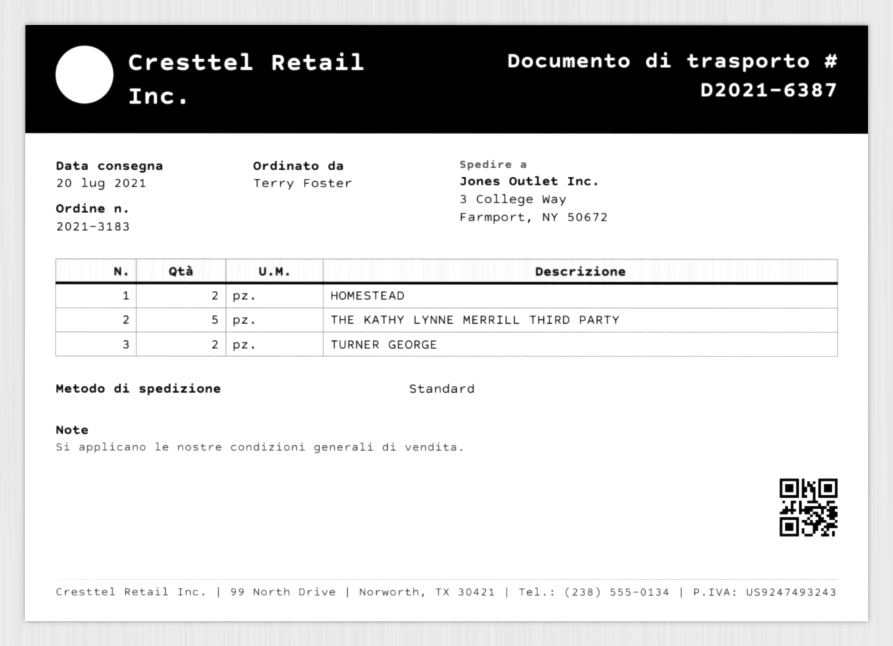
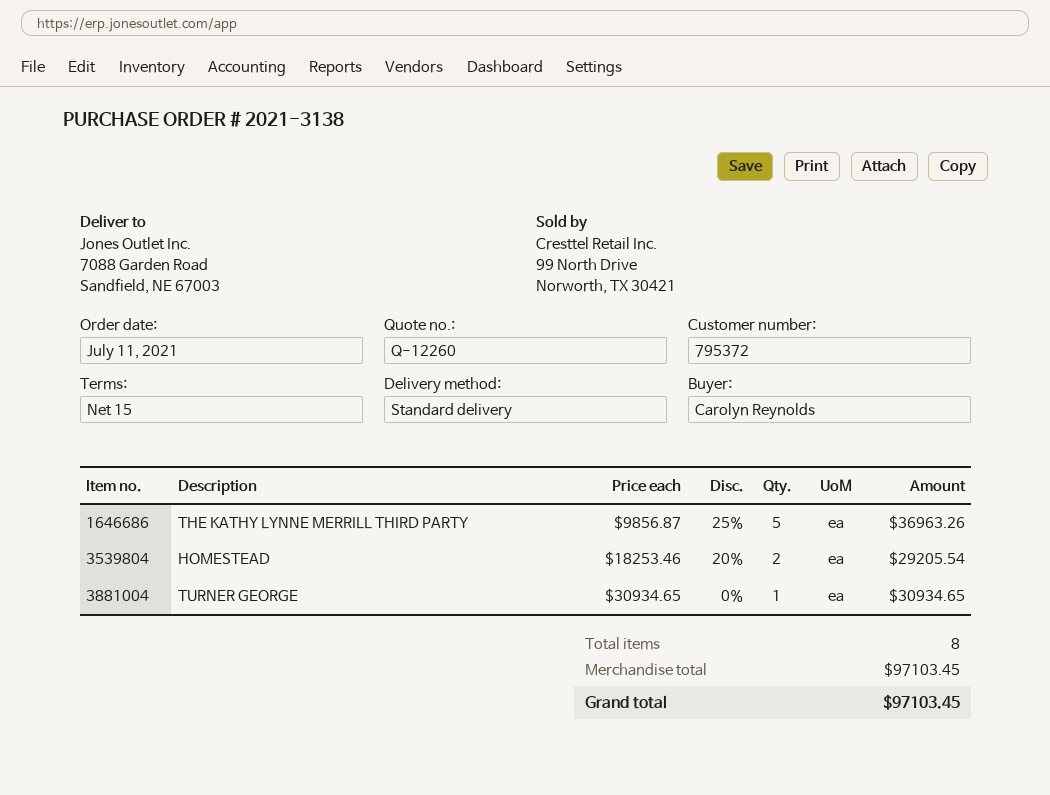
order number: 2021-3183 -> 2021-3138
ordered by: Terry Foster -> Carolyn Reynolds
ship to: 3 College Way, Farmport, NY 50672 -> 7088 Garden Road, Sandfield, NE 67003
TURNER GEORGE: 2 -> 1

